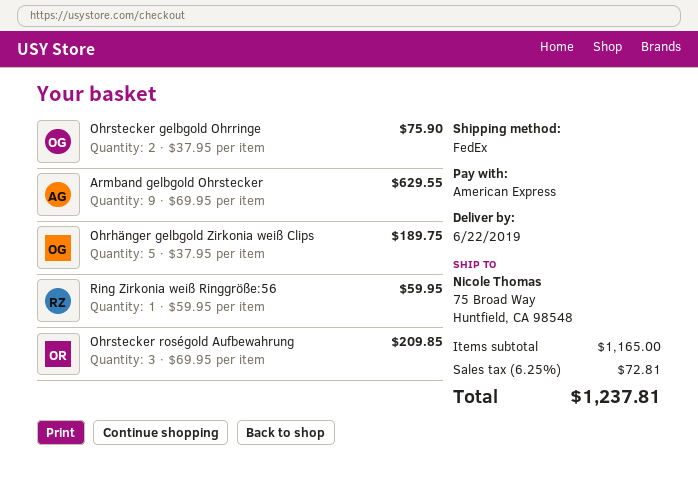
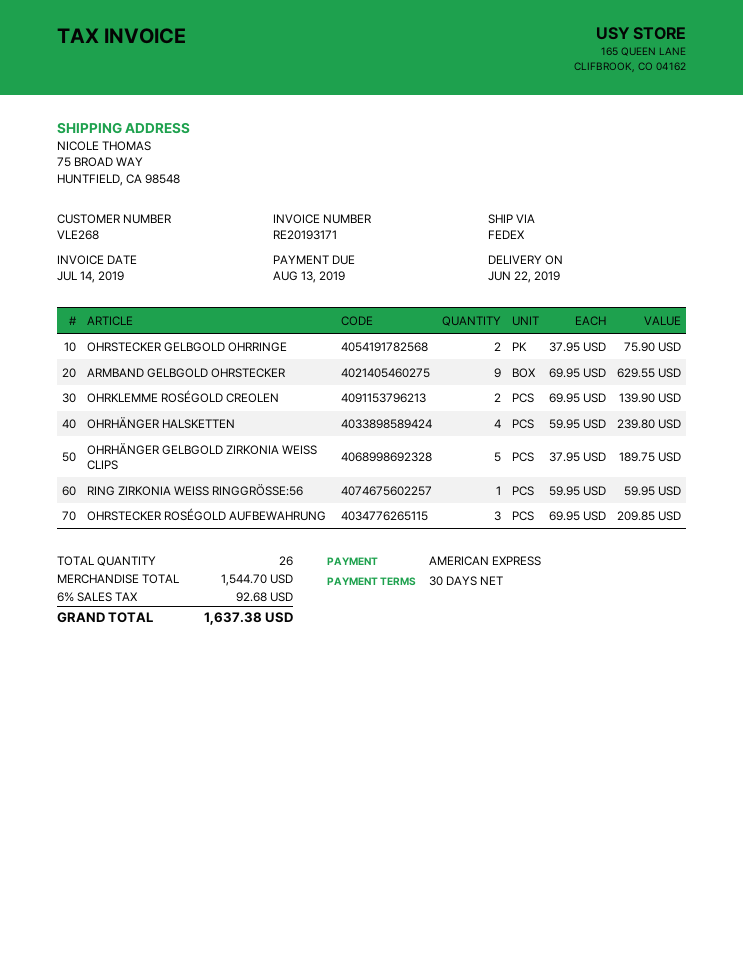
OHRKLEMME ROSÉGOLD CREOLEN: none -> 2 x 69.95 = 139.90
OHRHÄNGER HALSKETTEN: none -> 4 x 59.95 = 239.80
subtotal: 1165.00 -> 1544.70
tax: 6.25% = 72.81 -> 6% = 92.68
total: 1237.81 -> 1637.38

